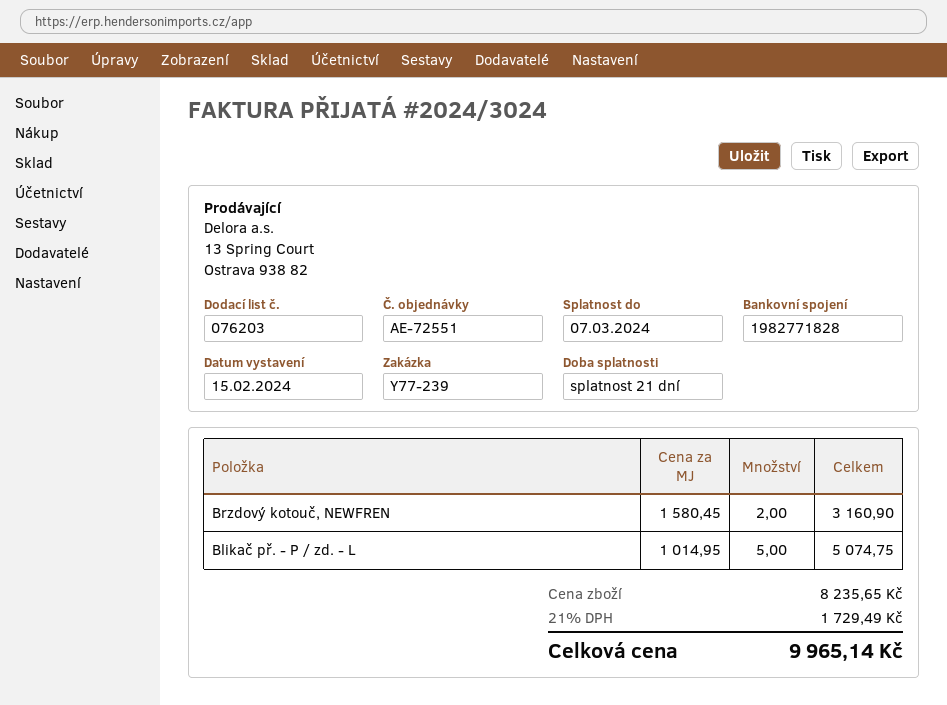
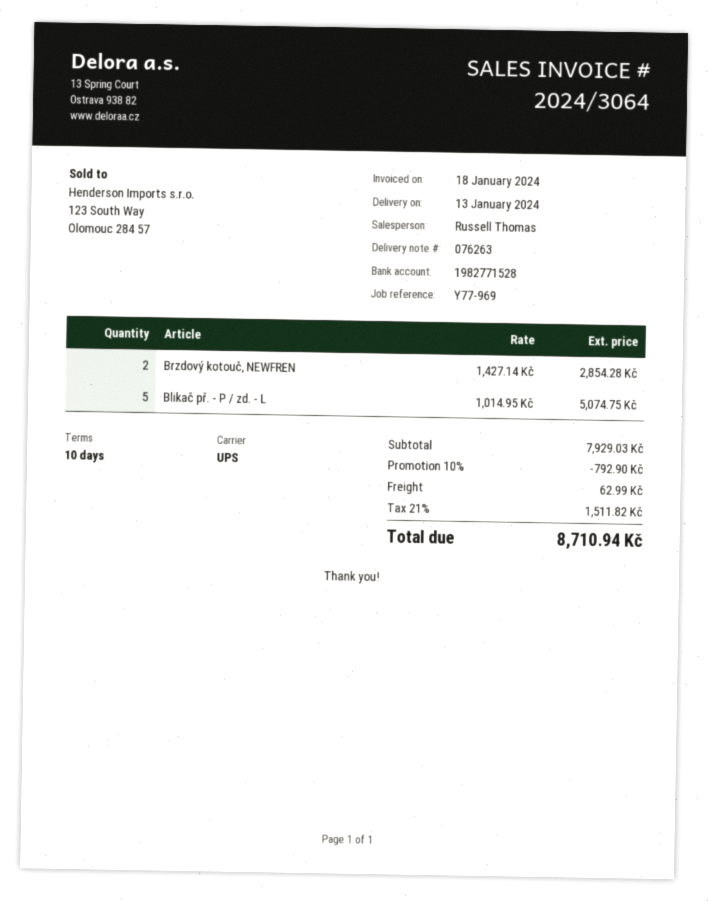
delivery note number: 076203 -> 076263
invoice number: 2024/3024 -> 2024/3064
invoice date: 2024-02-15 -> 2024-01-18
payment terms: 21 days -> 10 days
reference: Y77-239 -> Y77-969
bank account: 1982771828 -> 1982771528
Brzdový kotouč, NEWFREN: 2 x 1580.45 = 3160.90 -> 2 x 1427.14 = 2854.28
subtotal: 8235.65 -> 7929.03
discount: none -> 10% = 792.90
shipping: none -> 62.99
tax: 21% = 1729.49 -> 21% = 1511.82
total: 9965.14 -> 8710.94

